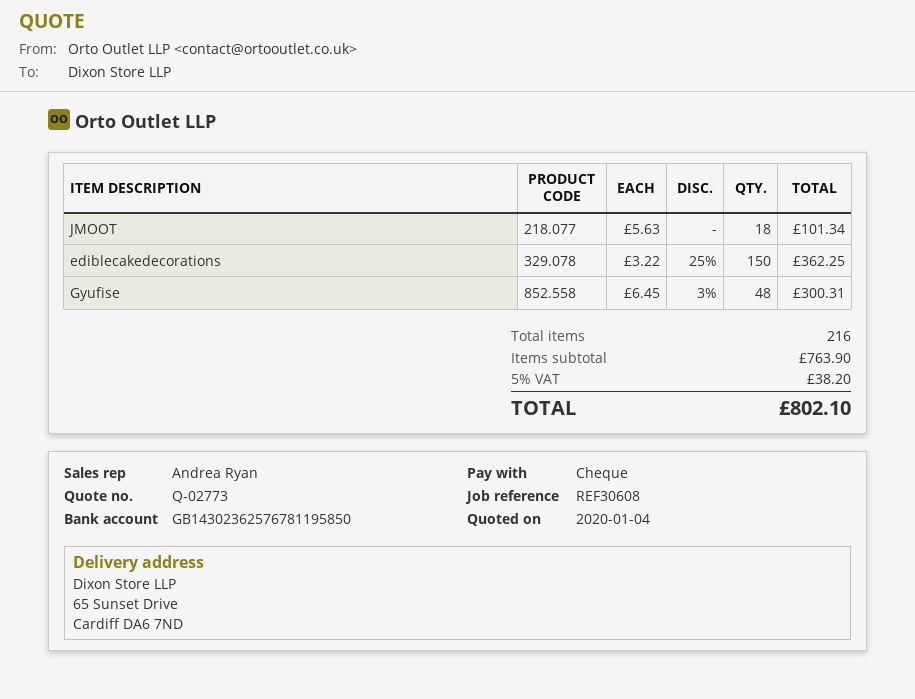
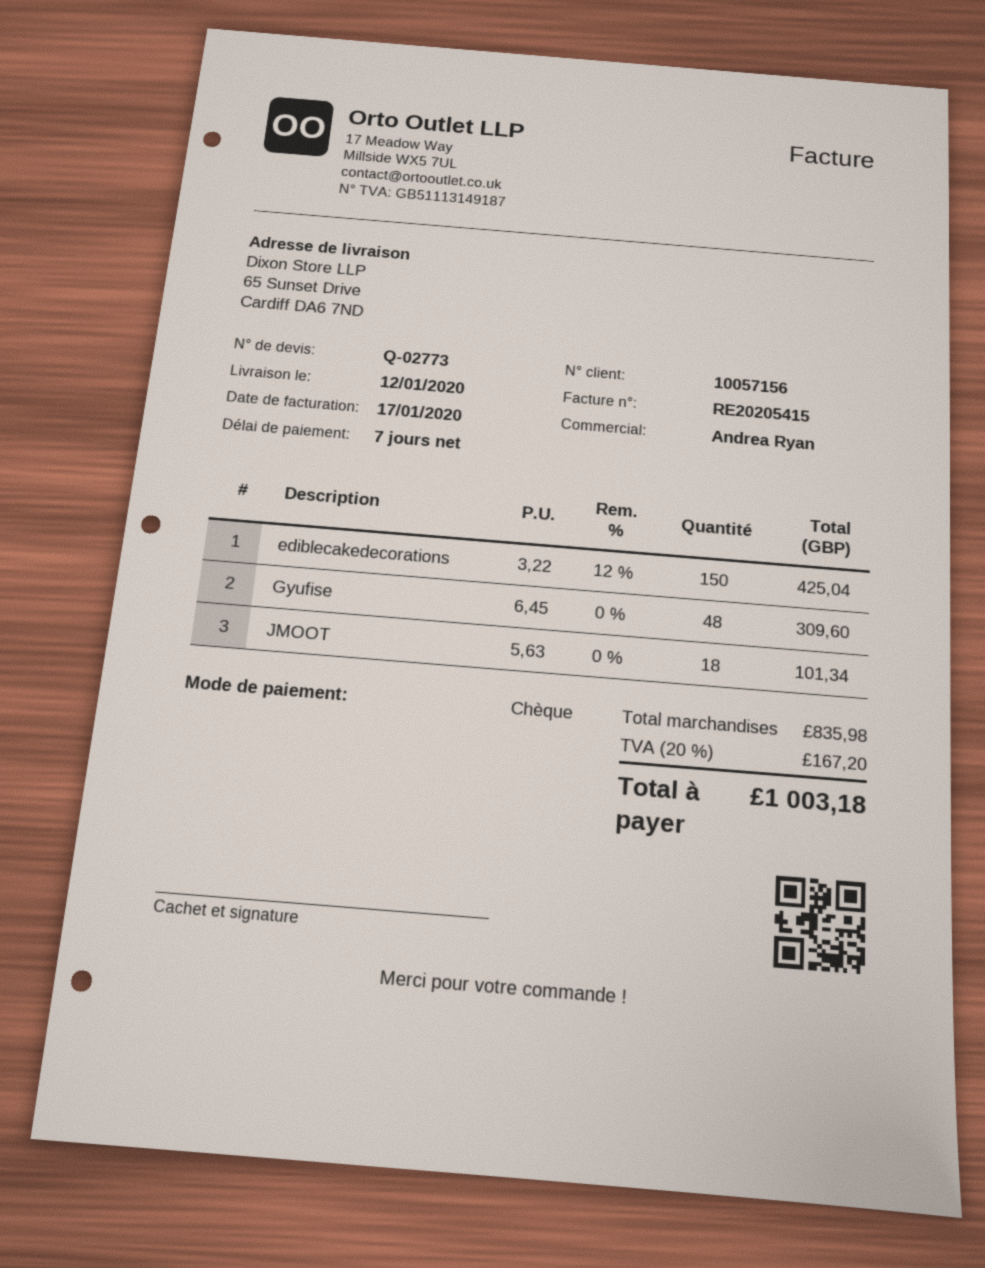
ediblecakedecorations: 150 x 3.22 - 25% = 362.25 -> 150 x 3.22 - 12% = 425.04
Gyufise: 48 x 6.45 - 3% = 300.31 -> 48 x 6.45 = 309.60
subtotal: 763.90 -> 835.98
tax: 5% = 38.20 -> 20% = 167.20
total: 802.10 -> 1003.18

